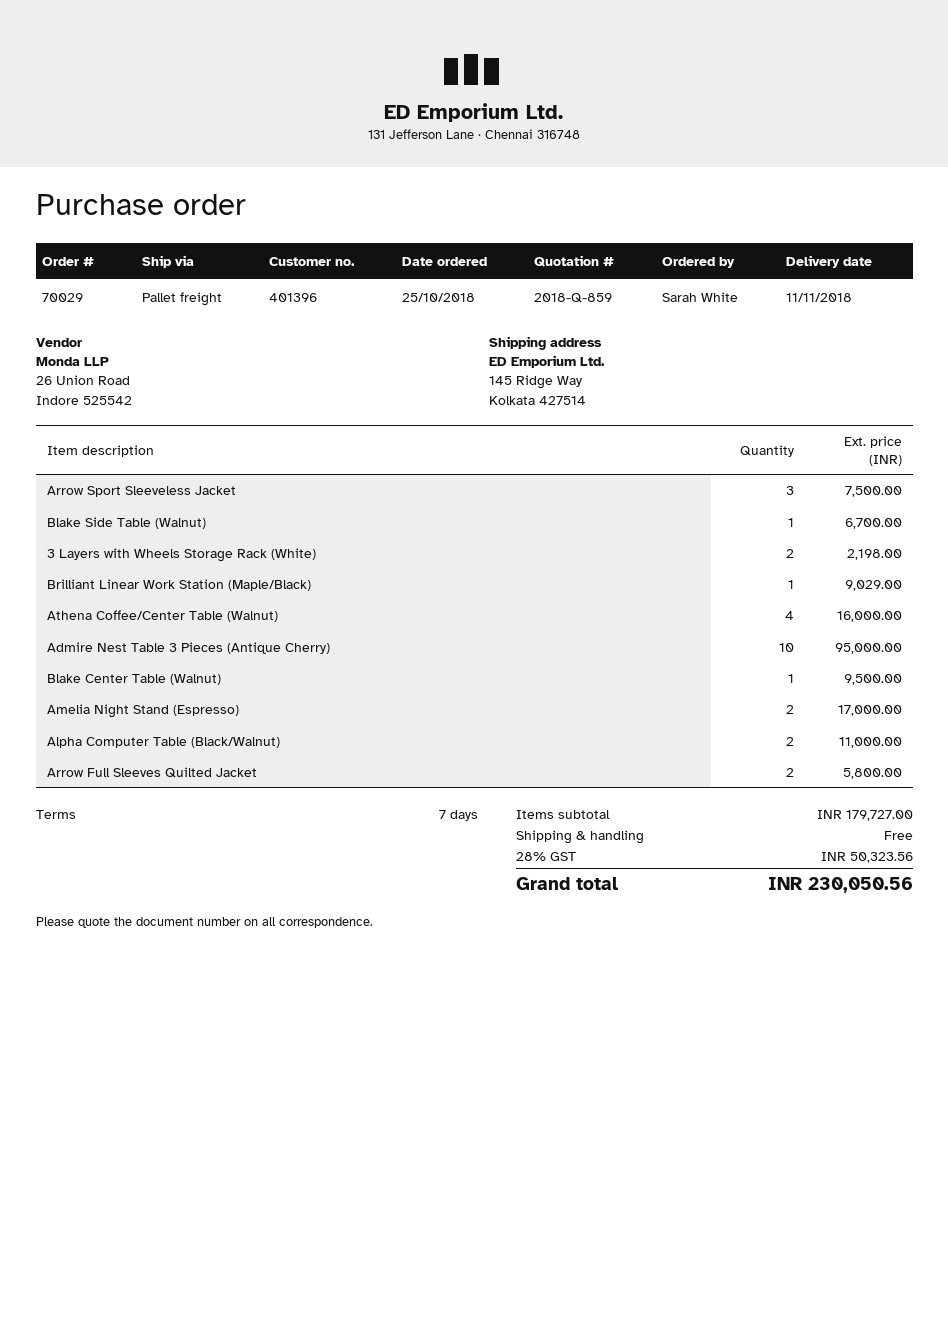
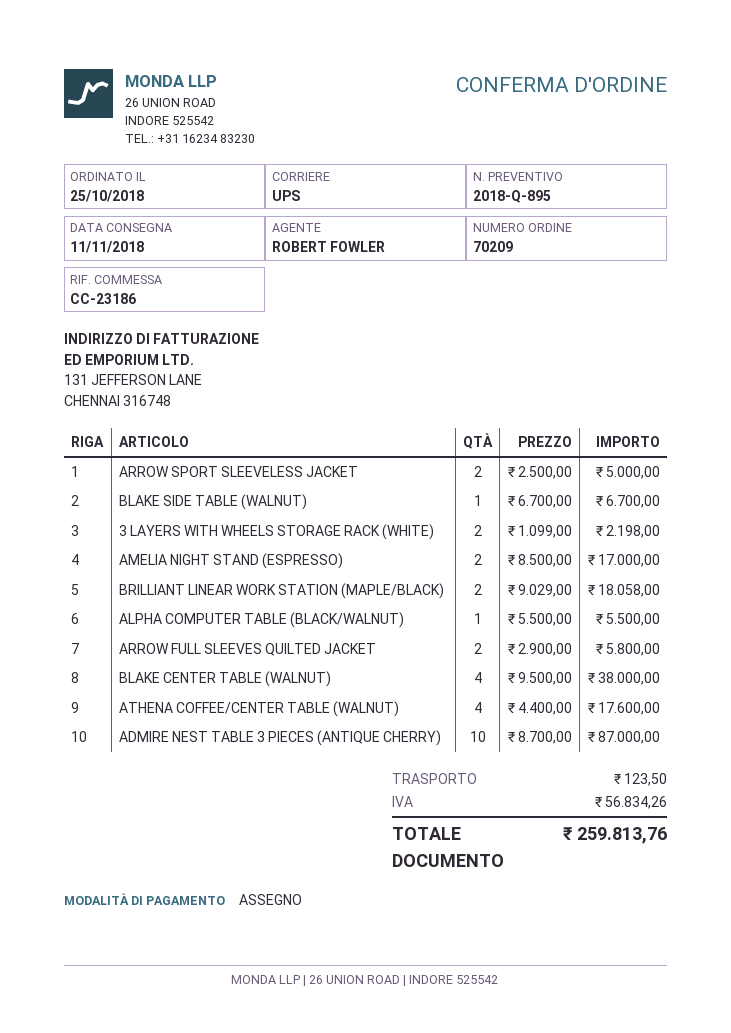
quote number: 2018-Q-859 -> 2018-Q-895
order number: 70029 -> 70209
shipping method: pallet freight -> UPS
Arrow Sport Sleeveless Jacket: 3 for 7500.00 -> 2 for 5000.00
Brilliant Linear Work Station (Maple/Black): 1 for 9029.00 -> 2 for 18058.00
Athena Coffee/Center Table (Walnut): 4 for 16000.00 -> 4 for 17600.00
Admire Nest Table 3 Pieces (Antique Cherry): 10 for 95000.00 -> 10 for 87000.00
Blake Center Table (Walnut): 1 for 9500.00 -> 4 for 38000.00
Alpha Computer Table (Black/Walnut): 2 for 11000.00 -> 1 for 5500.00
shipping: 0.00 -> 123.50
tax: 50323.56 -> 56834.26
total: 230050.56 -> 259813.76

